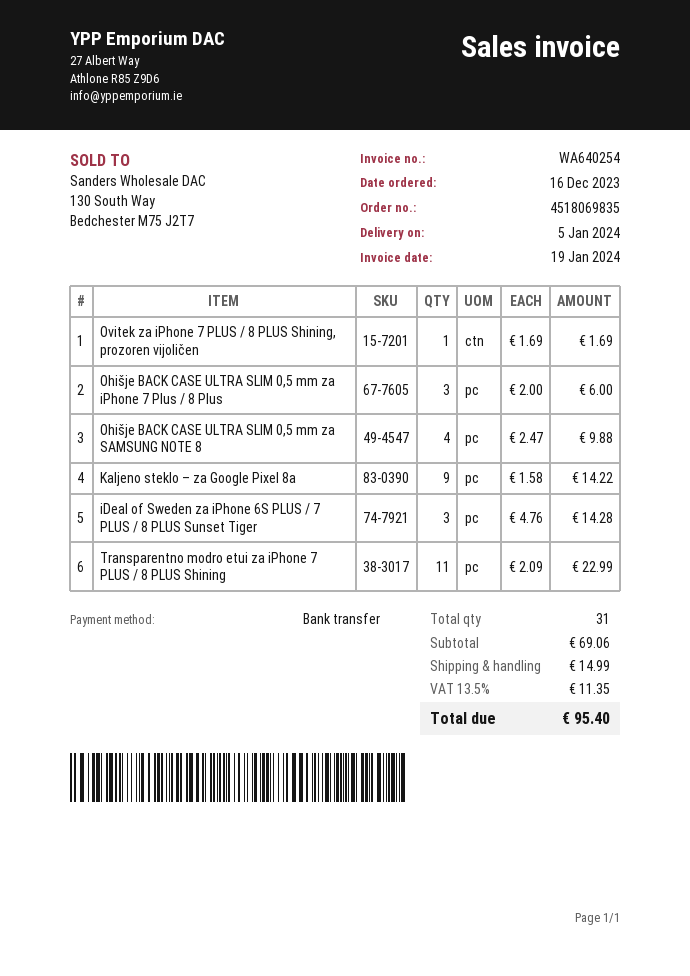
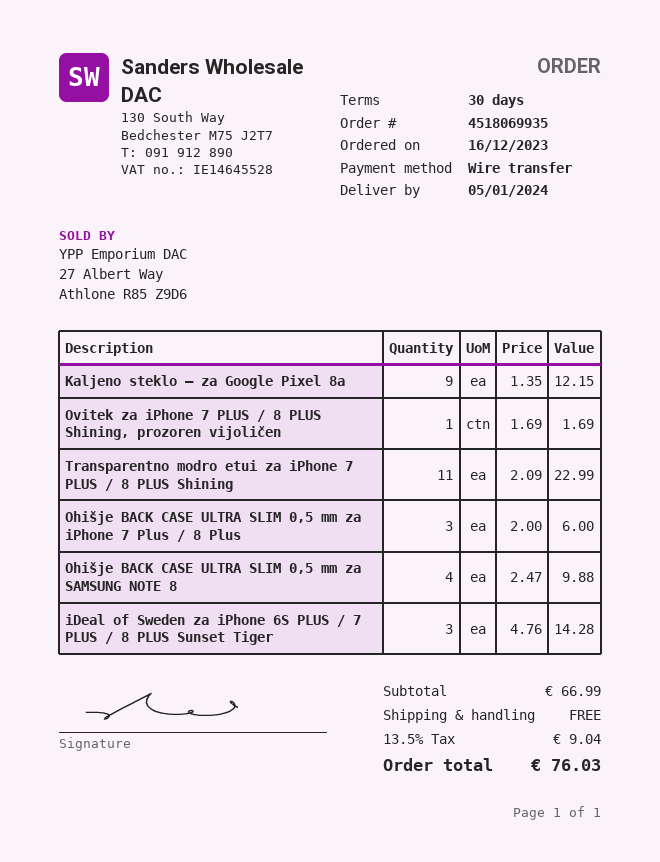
order number: 4518069835 -> 4518069935
Kaljeno steklo – za Google Pixel 8a: 9 x 1.58 = 14.22 -> 9 x 1.35 = 12.15
subtotal: 69.06 -> 66.99
shipping: 14.99 -> 0.00
tax: 13.5% = 11.35 -> 13.5% = 9.04
total: 95.40 -> 76.03

